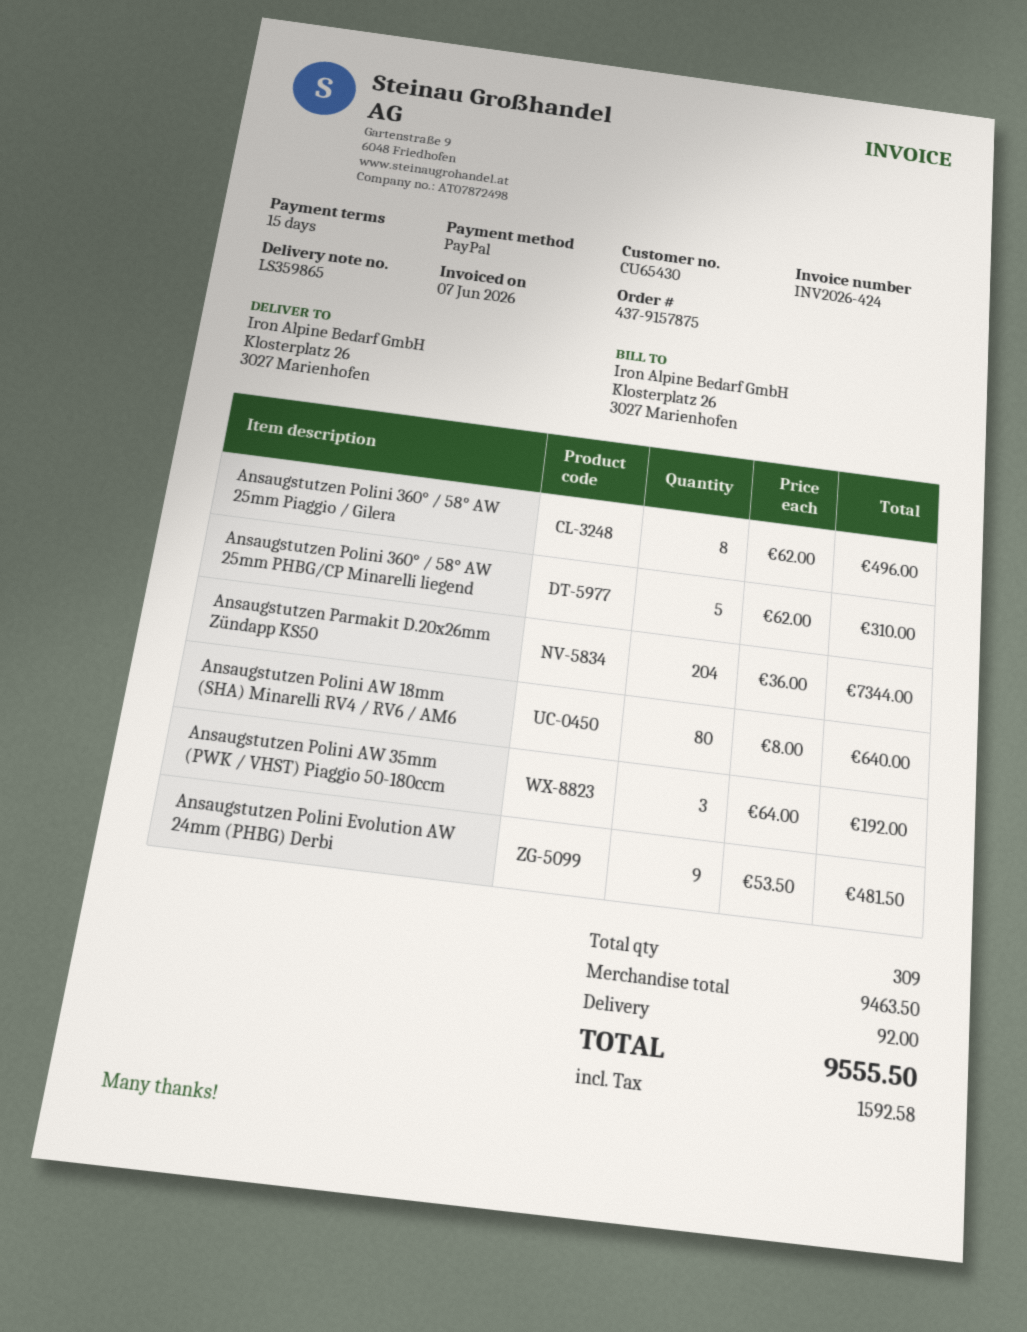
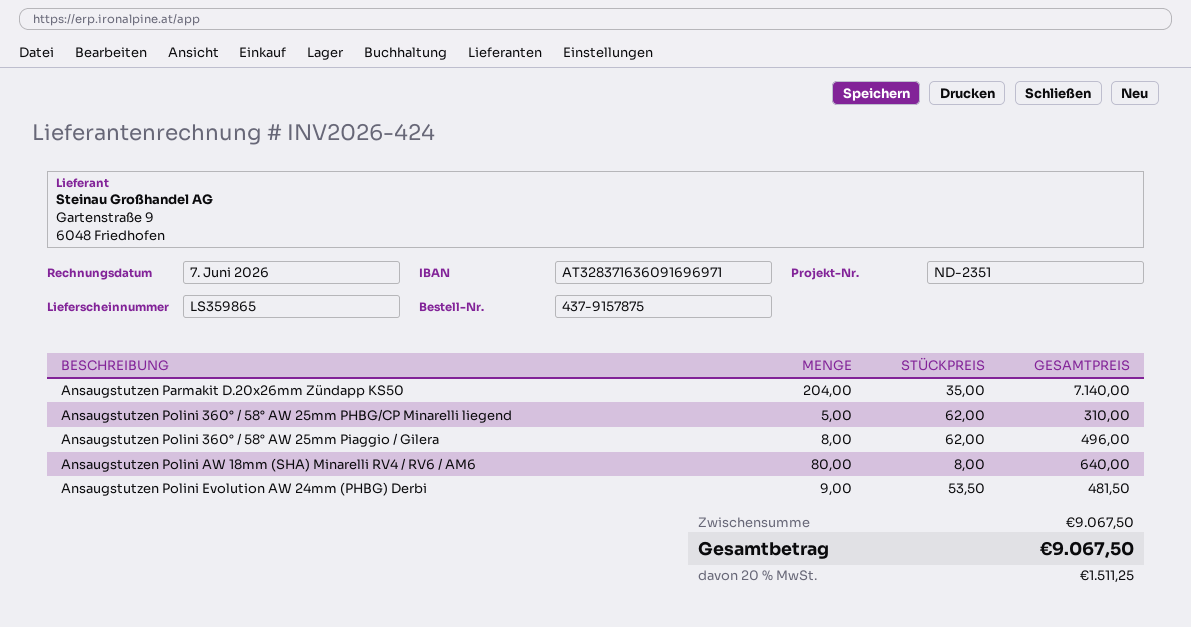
Ansaugstutzen Parmakit D.20x26mm Zündapp KS50: 204 x 36.00 = 7344.00 -> 204 x 35.00 = 7140.00
Ansaugstutzen Polini AW 35mm (PWK / VHST) Piaggio 50-180ccm: 3 x 64.00 = 192.00 -> none
subtotal: 9463.50 -> 9067.50
shipping: 92.00 -> none
tax: 1592.58 -> 1511.25
total: 9555.50 -> 9067.50

